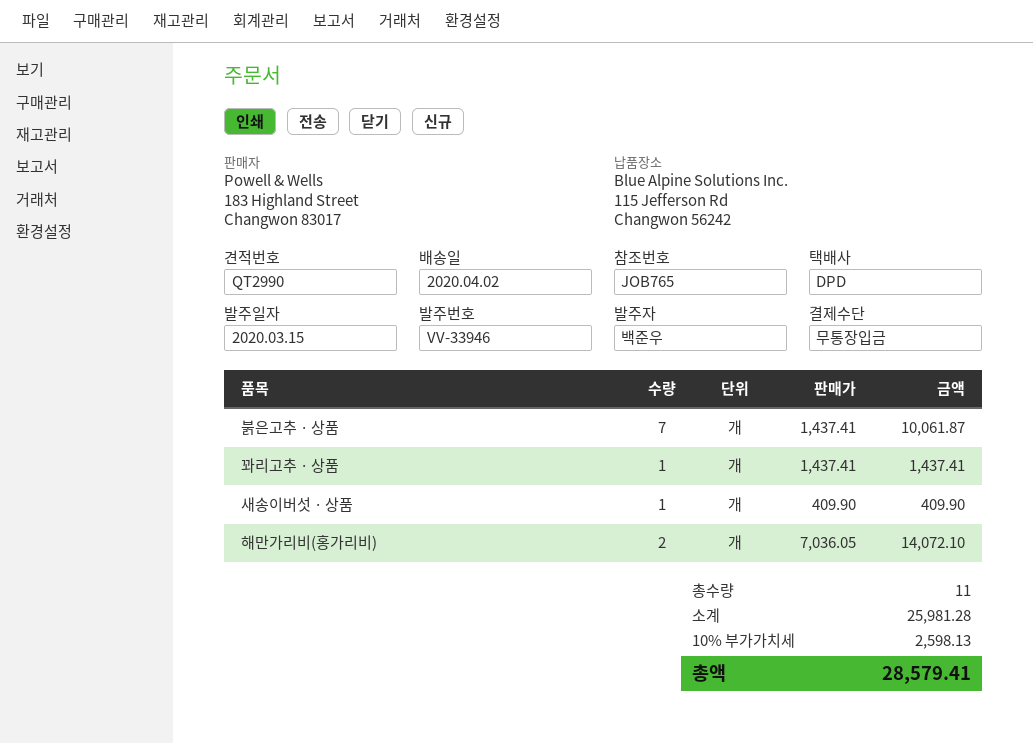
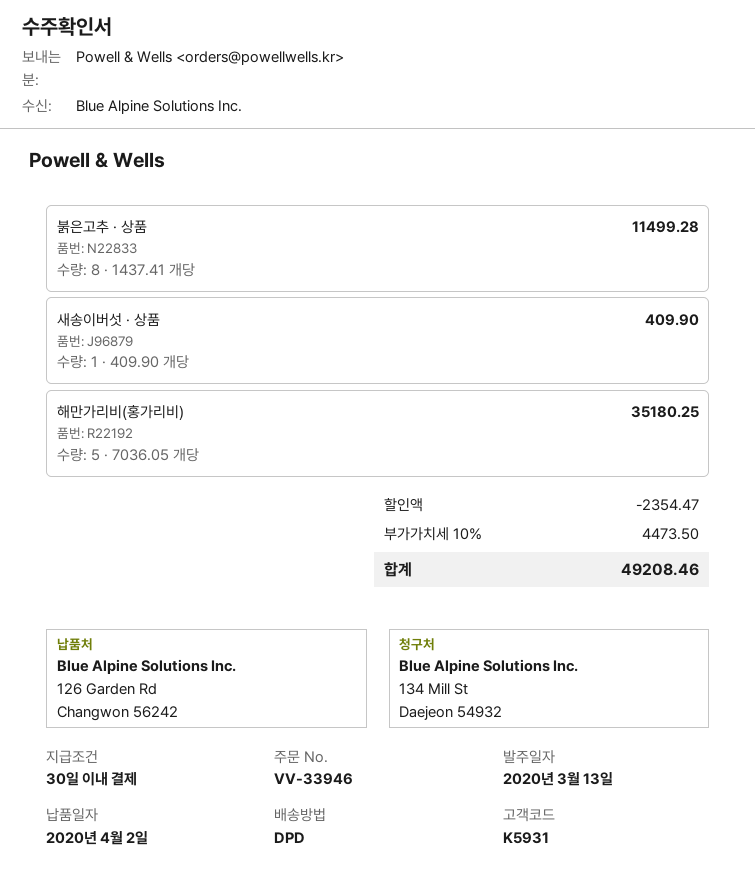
order date: 2020-03-15 -> 2020-03-13
ship to: 115 Jefferson Rd, Changwon 56242 -> 126 Garden Rd, Changwon 56242
붉은고추 · 상품: 7 x 1437.41 = 10061.87 -> 8 x 1437.41 = 11499.28
꽈리고추 · 상품: 1 x 1437.41 = 1437.41 -> none
해만가리비(홍가리비): 2 x 7036.05 = 14072.10 -> 5 x 7036.05 = 35180.25
discount: none -> 2354.47
tax: 10% = 2598.13 -> 10% = 4473.50
total: 28579.41 -> 49208.46

